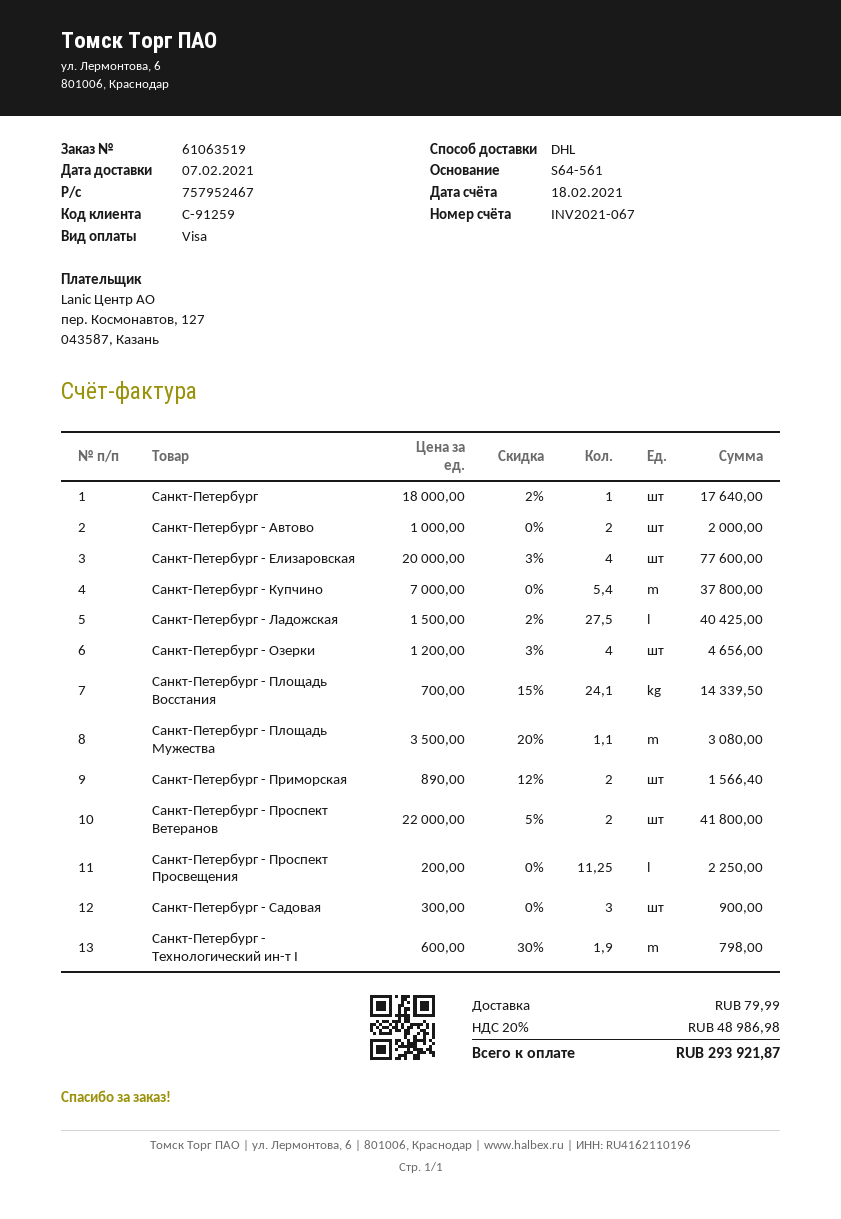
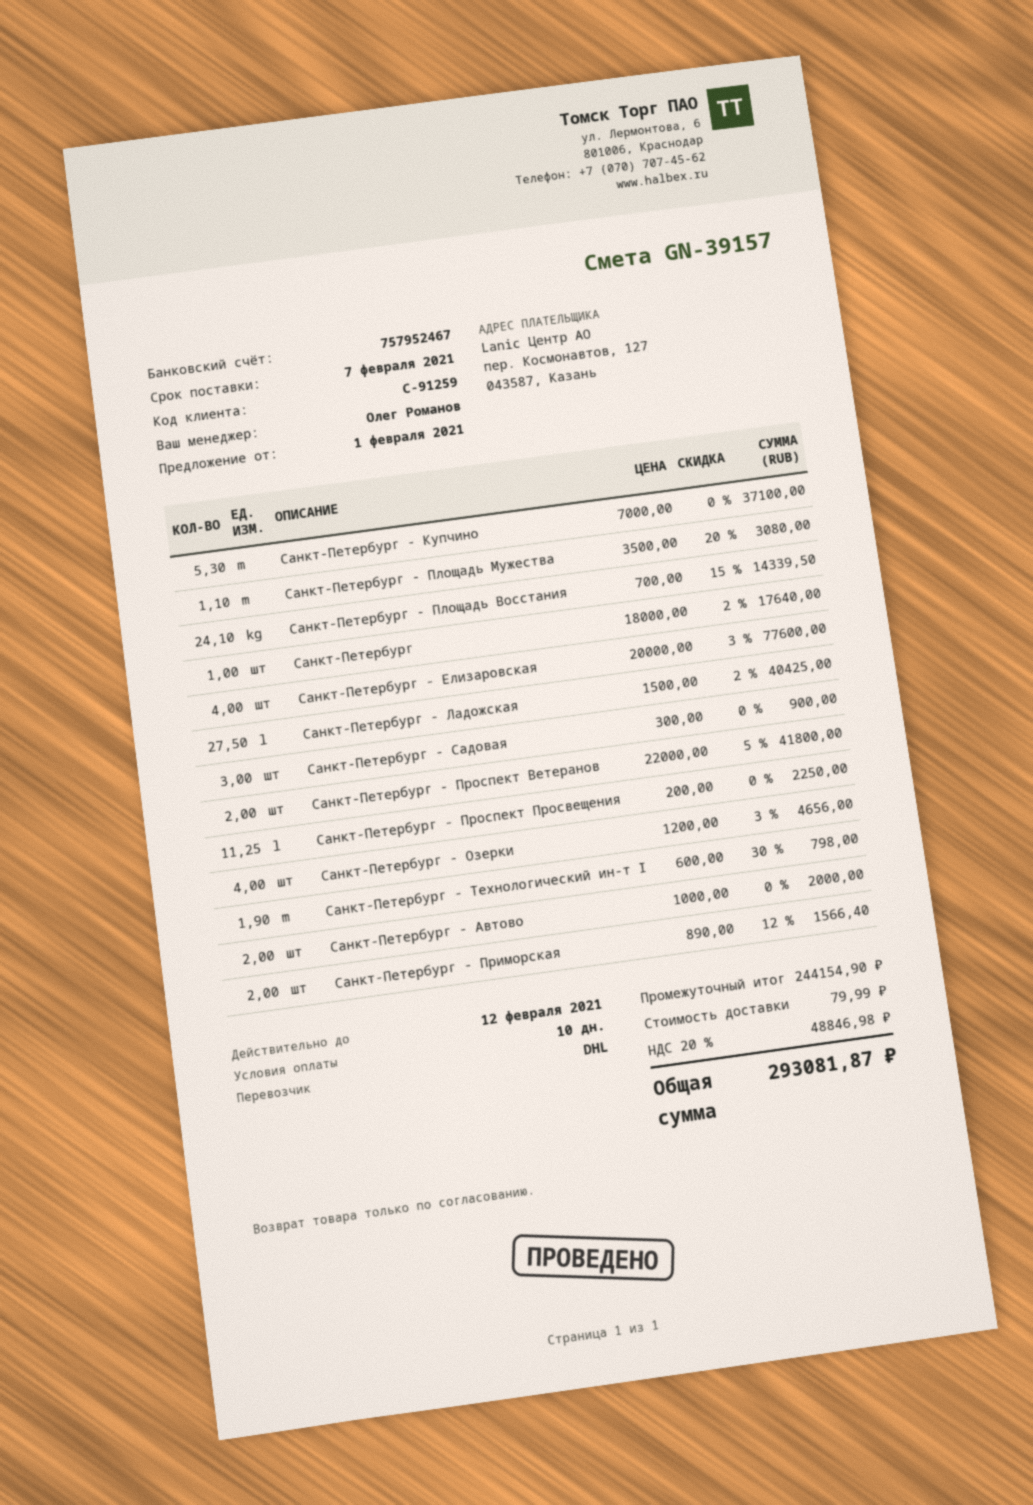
Санкт-Петербург - Купчино: 5.4 x 7000.00 = 37800.00 -> 5.3 x 7000.00 = 37100.00
tax: 20% = 48986.98 -> 20% = 48846.98
total: 293921.87 -> 293081.87

